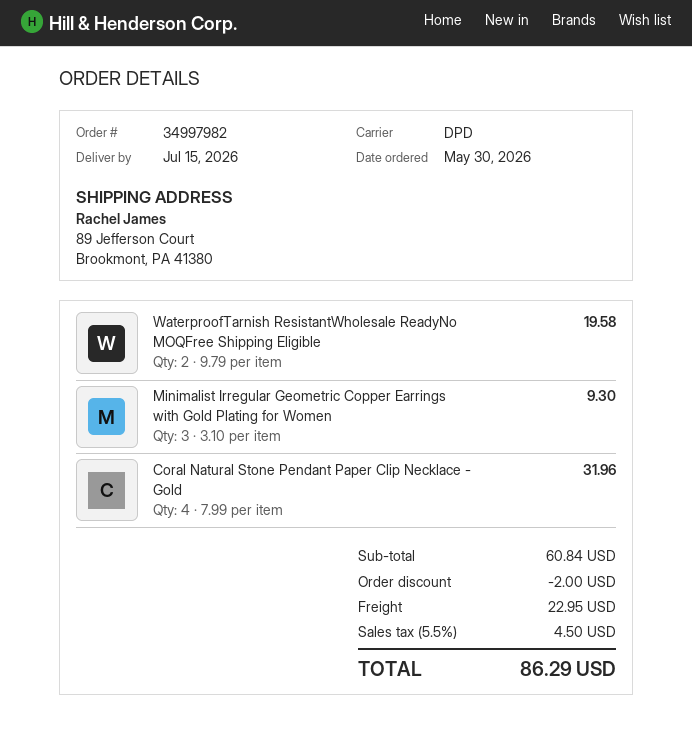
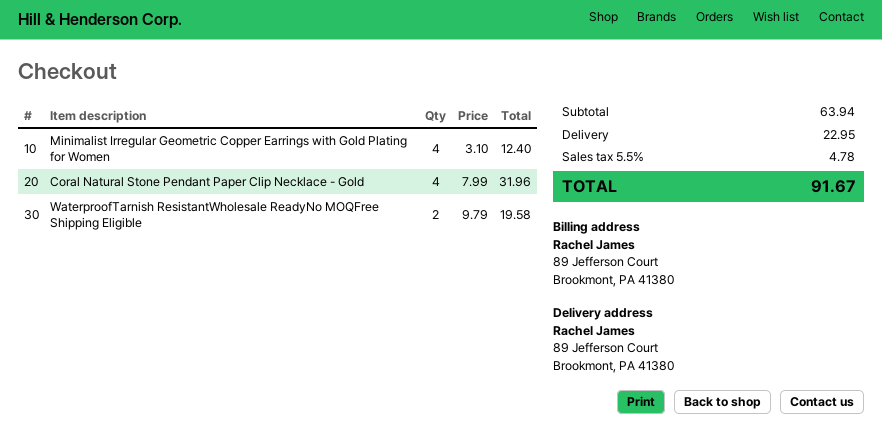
Minimalist Irregular Geometric Copper Earrings with Gold Plating for Women: 3 x 3.10 = 9.30 -> 4 x 3.10 = 12.40
subtotal: 60.84 -> 63.94
discount: 2.00 -> none
tax: 5.5% = 4.50 -> 5.5% = 4.78
total: 86.29 -> 91.67

